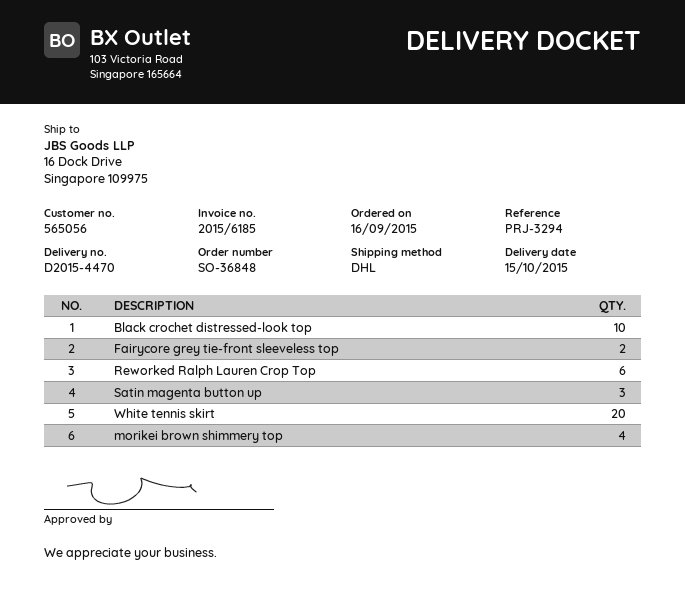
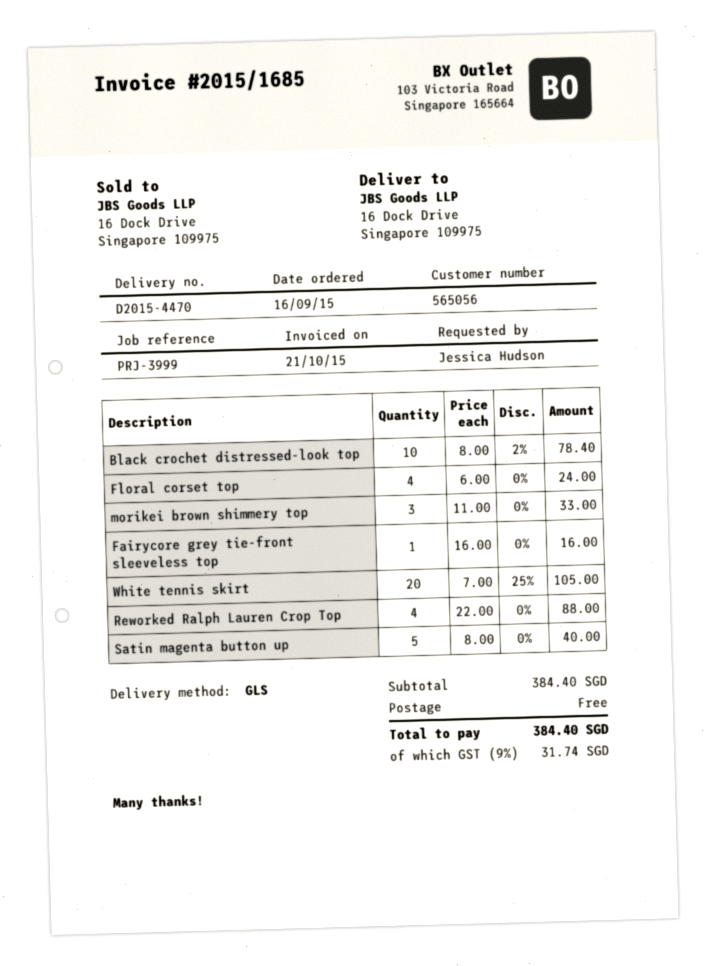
invoice number: 2015/6185 -> 2015/1685
reference: PRJ-3294 -> PRJ-3999
shipping method: DHL -> GLS
Fairycore grey tie-front sleeveless top: 2 -> 1
Reworked Ralph Lauren Crop Top: 6 -> 4
Satin magenta button up: 3 -> 5
morikei brown shimmery top: 4 -> 3
Floral corset top: none -> 4

